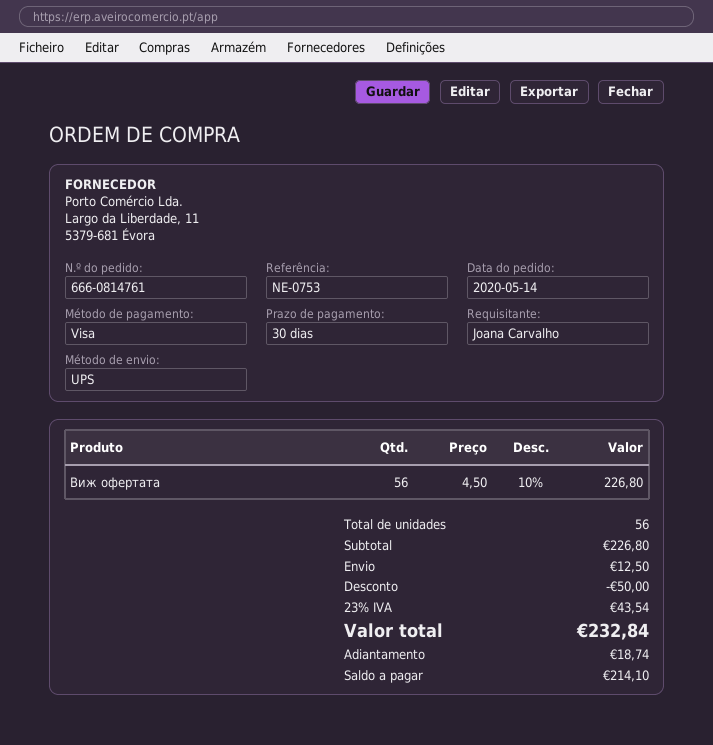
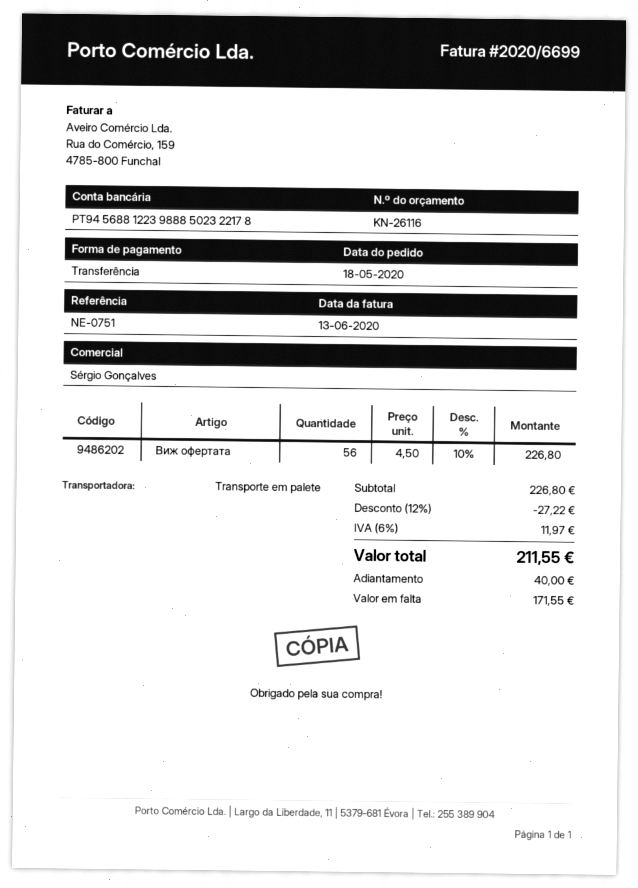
order date: 2020-05-14 -> 2020-05-18
reference: NE-0753 -> NE-0751
payment method: Visa -> bank transfer
shipping method: UPS -> pallet freight
discount: 50.00 -> 27.22
shipping: 12.50 -> none
tax: 23% = 43.54 -> 6% = 11.97
total: 232.84 -> 211.55
deposit: 18.74 -> 40.00
balance: 214.10 -> 171.55

